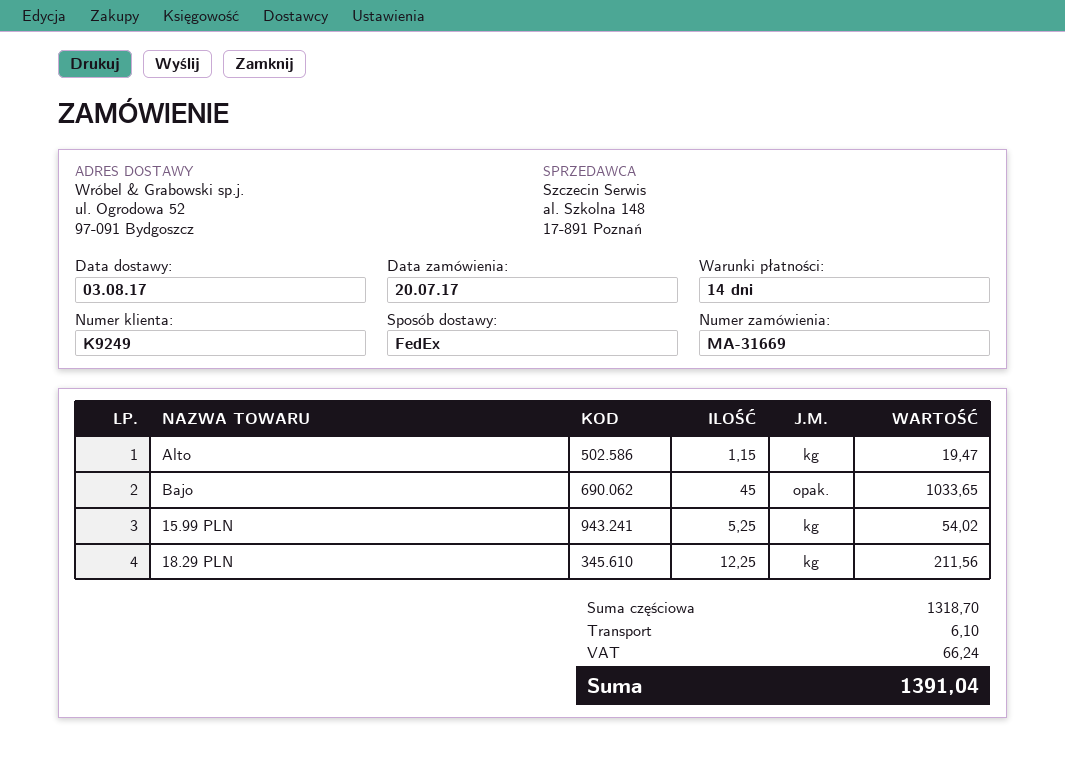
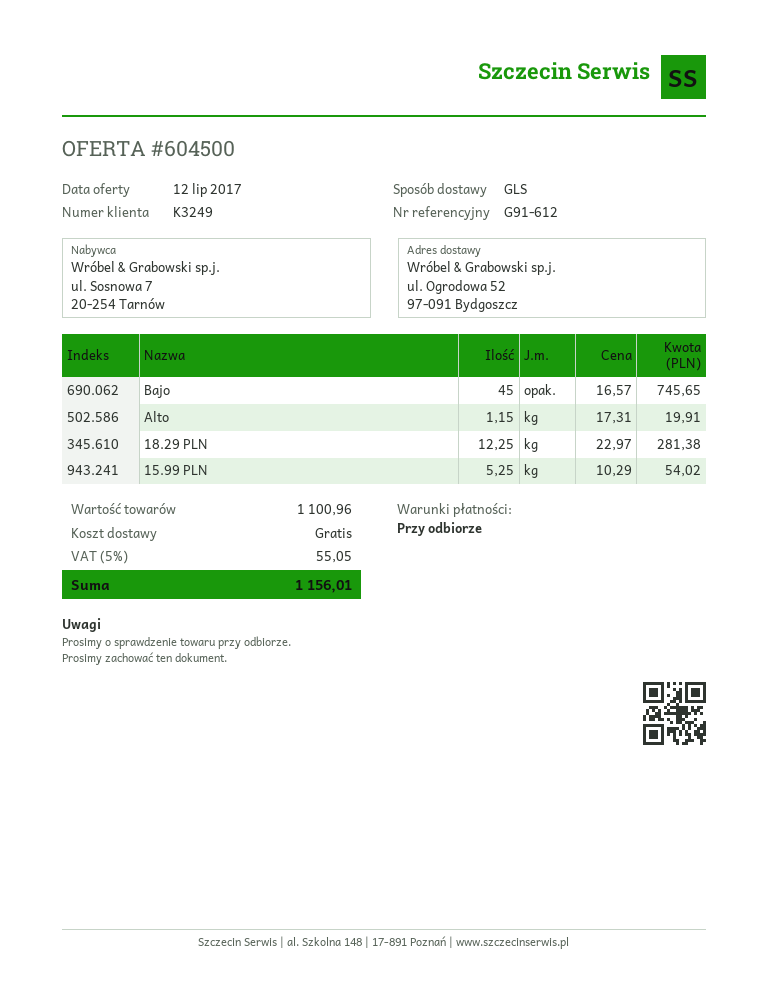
payment terms: 14 days -> on receipt
customer number: K9249 -> K3249
shipping method: FedEx -> GLS
Alto: 1.15 for 19.47 -> 1.15 for 19.91
Bajo: 45 for 1033.65 -> 45 for 745.65
18.29 PLN: 12.25 for 211.56 -> 12.25 for 281.38
subtotal: 1318.70 -> 1100.96
shipping: 6.10 -> 0.00
tax: 66.24 -> 55.05
total: 1391.04 -> 1156.01

